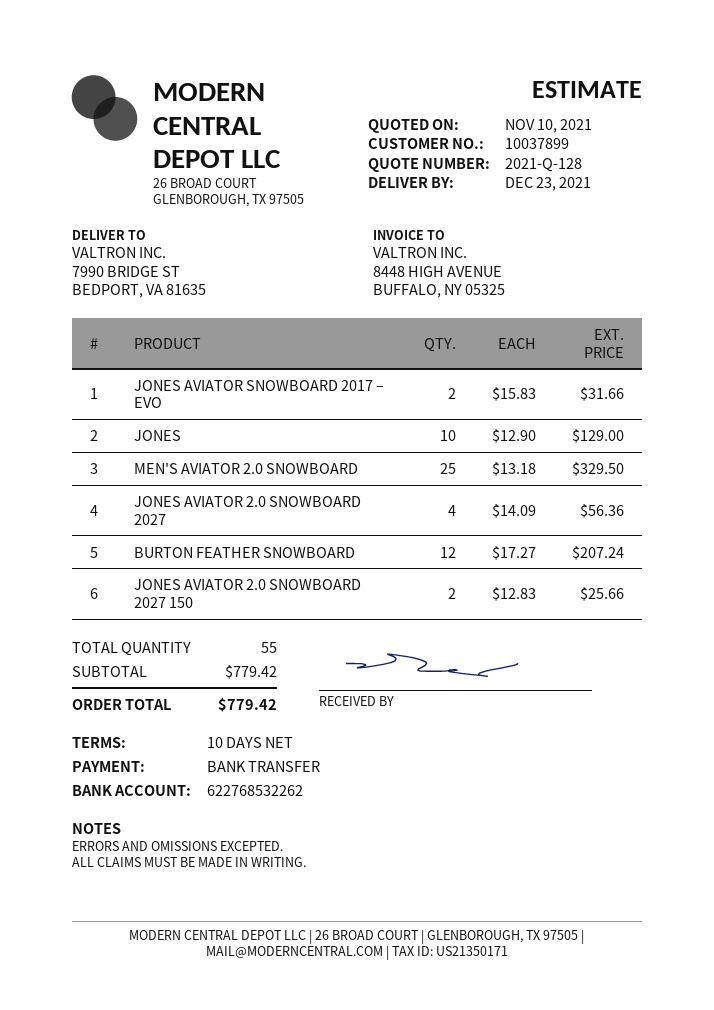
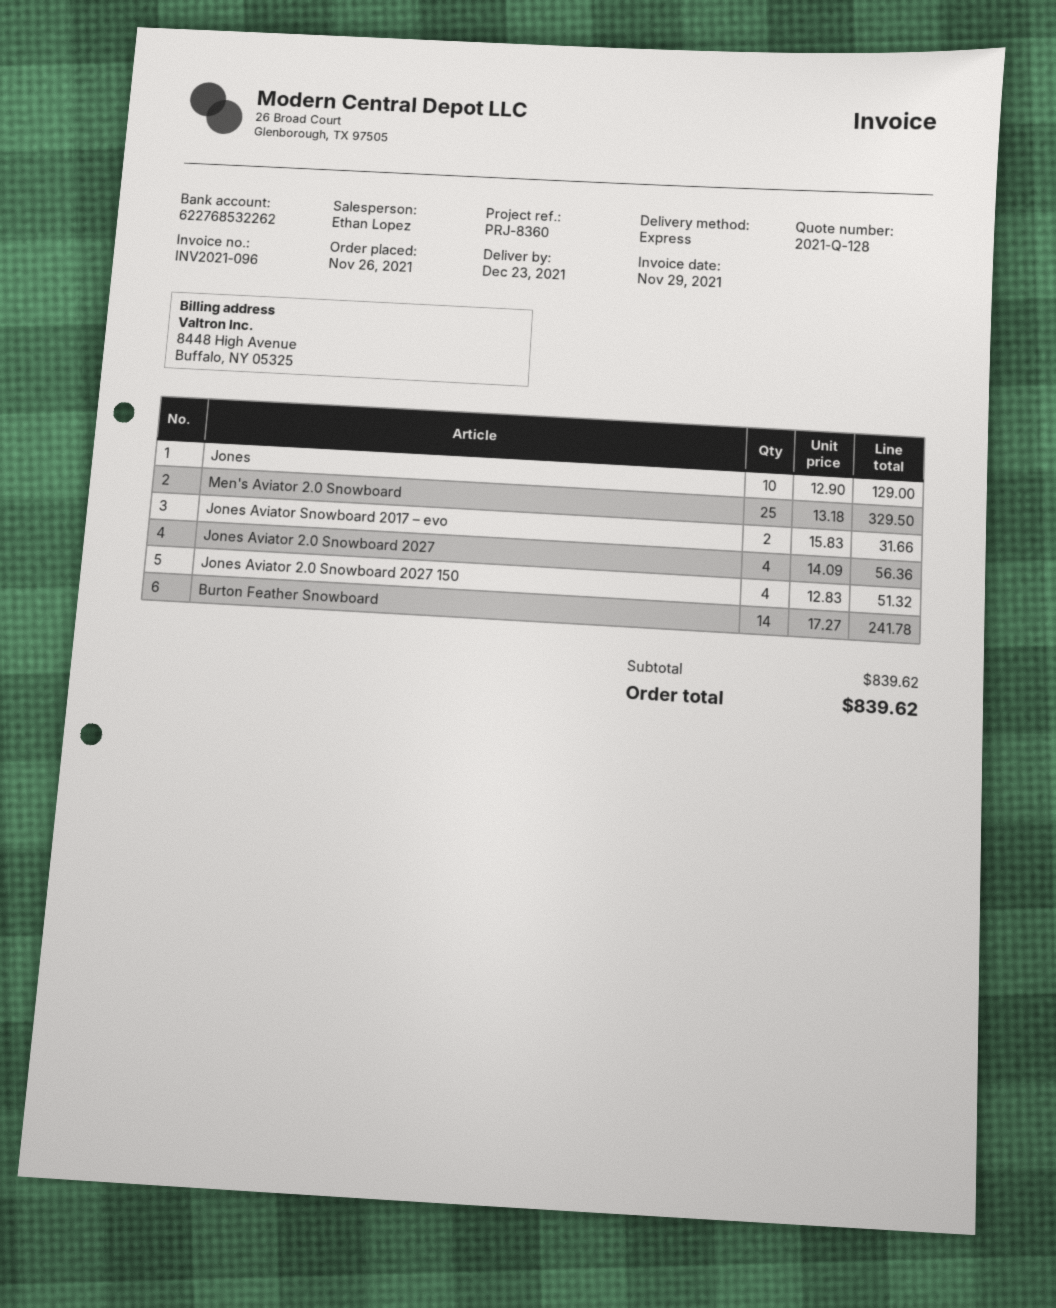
BURTON FEATHER SNOWBOARD: 12 x 17.27 = 207.24 -> 14 x 17.27 = 241.78
JONES AVIATOR 2.0 SNOWBOARD 2027 150: 2 x 12.83 = 25.66 -> 4 x 12.83 = 51.32
subtotal: 779.42 -> 839.62
total: 779.42 -> 839.62

